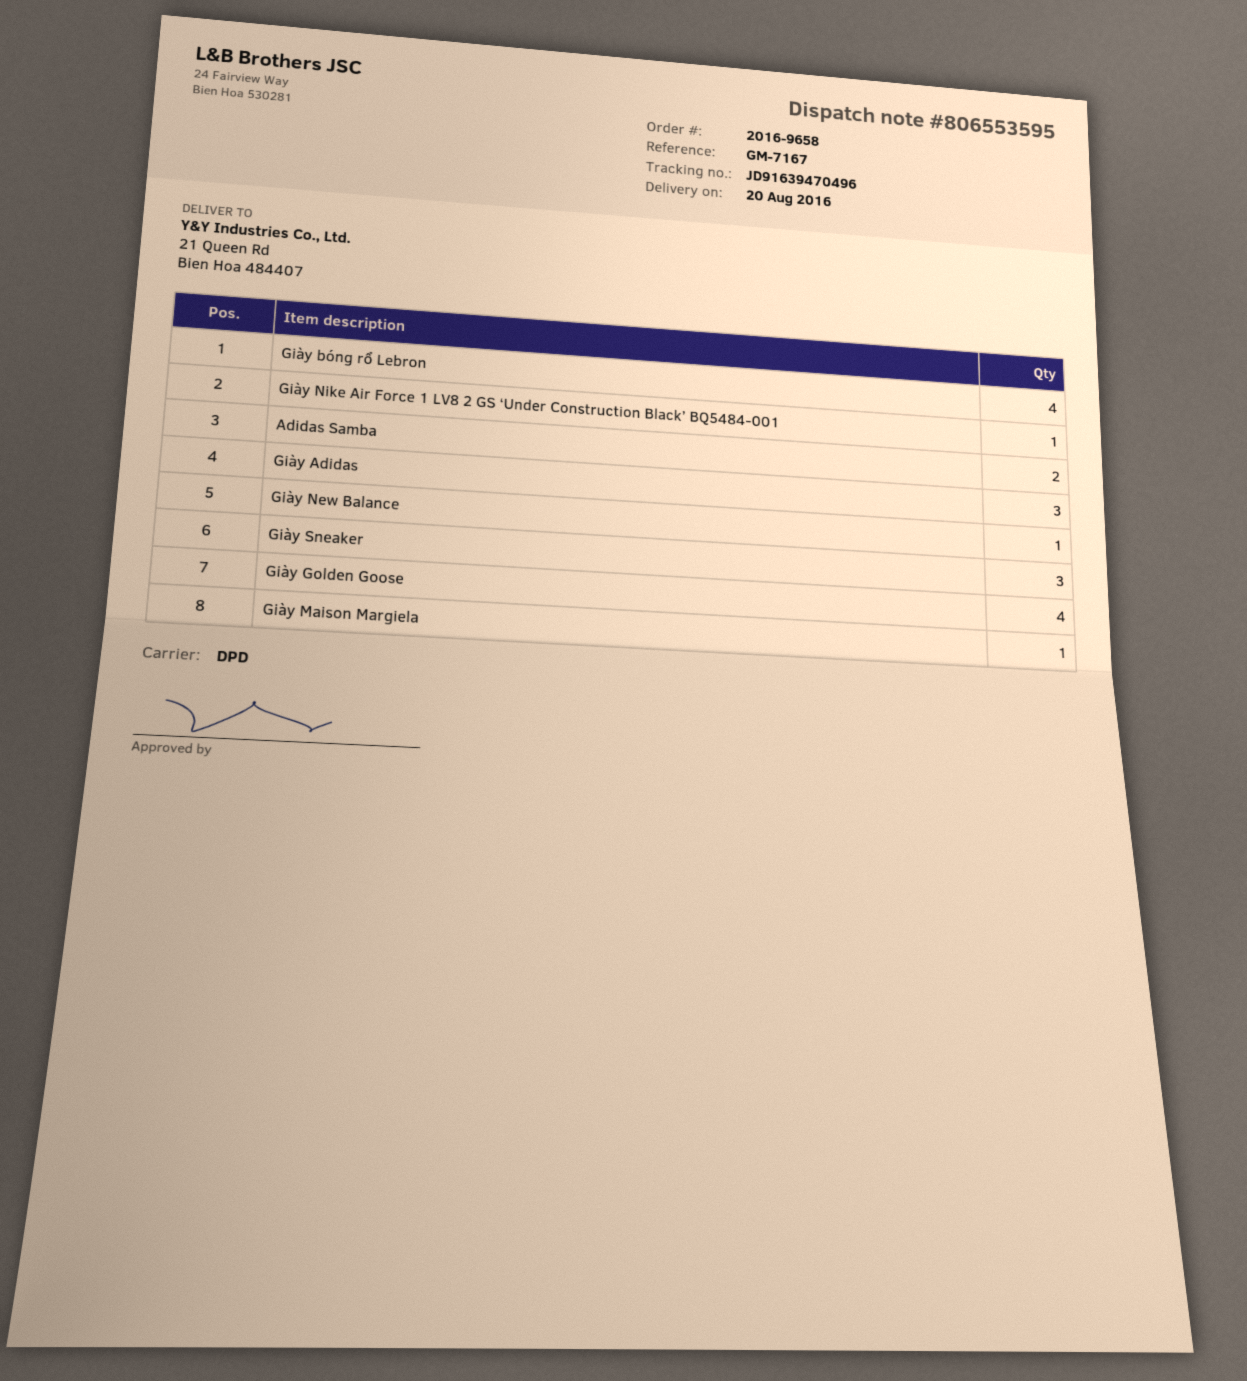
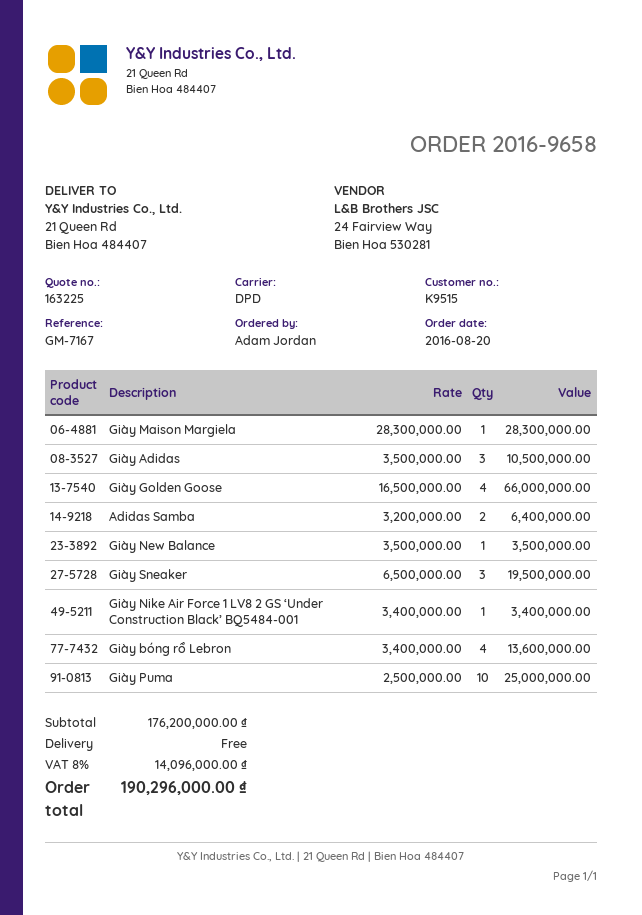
Giày Puma: none -> 10

